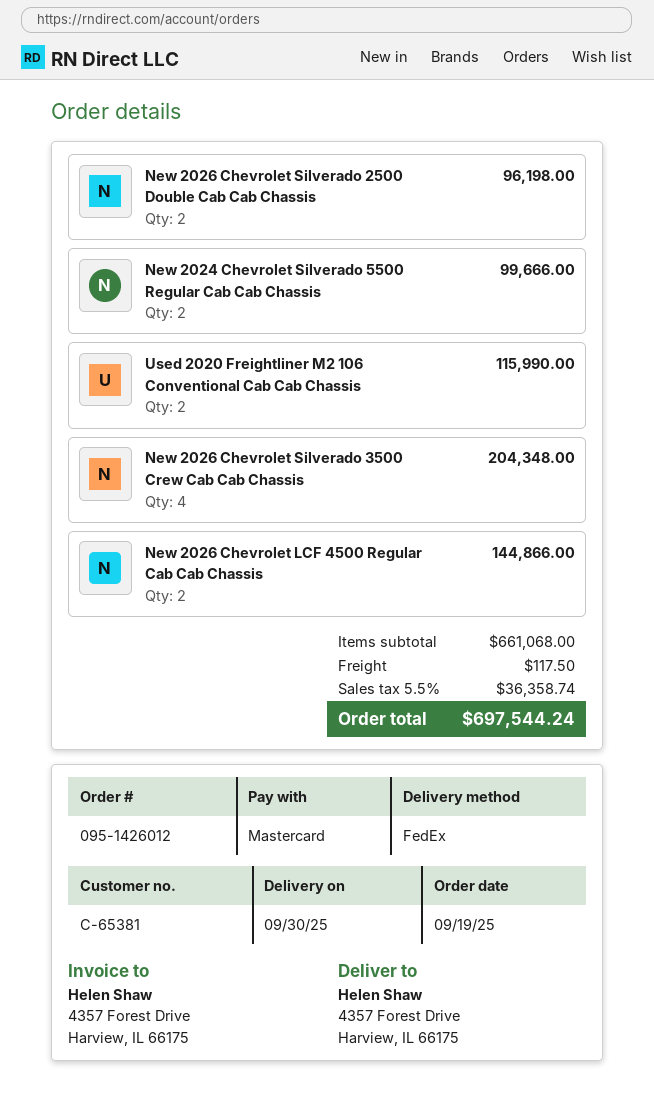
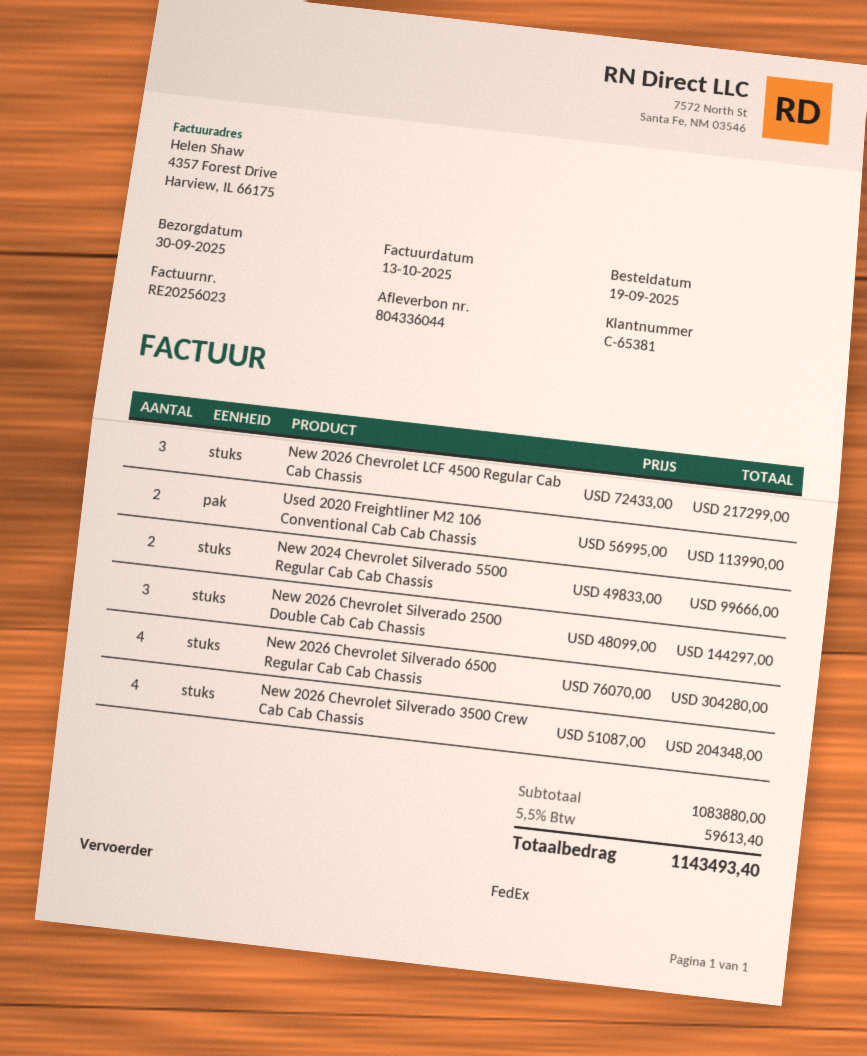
New 2026 Chevrolet Silverado 2500 Double Cab Cab Chassis: 2 for 96198.00 -> 3 for 144297.00
Used 2020 Freightliner M2 106 Conventional Cab Cab Chassis: 2 for 115990.00 -> 2 for 113990.00
New 2026 Chevrolet LCF 4500 Regular Cab Cab Chassis: 2 for 144866.00 -> 3 for 217299.00
New 2026 Chevrolet Silverado 6500 Regular Cab Cab Chassis: none -> 4 for 304280.00
subtotal: 661068.00 -> 1083880.00
shipping: 117.50 -> none
tax: 5.5% = 36358.74 -> 5.5% = 59613.40
total: 697544.24 -> 1143493.40

